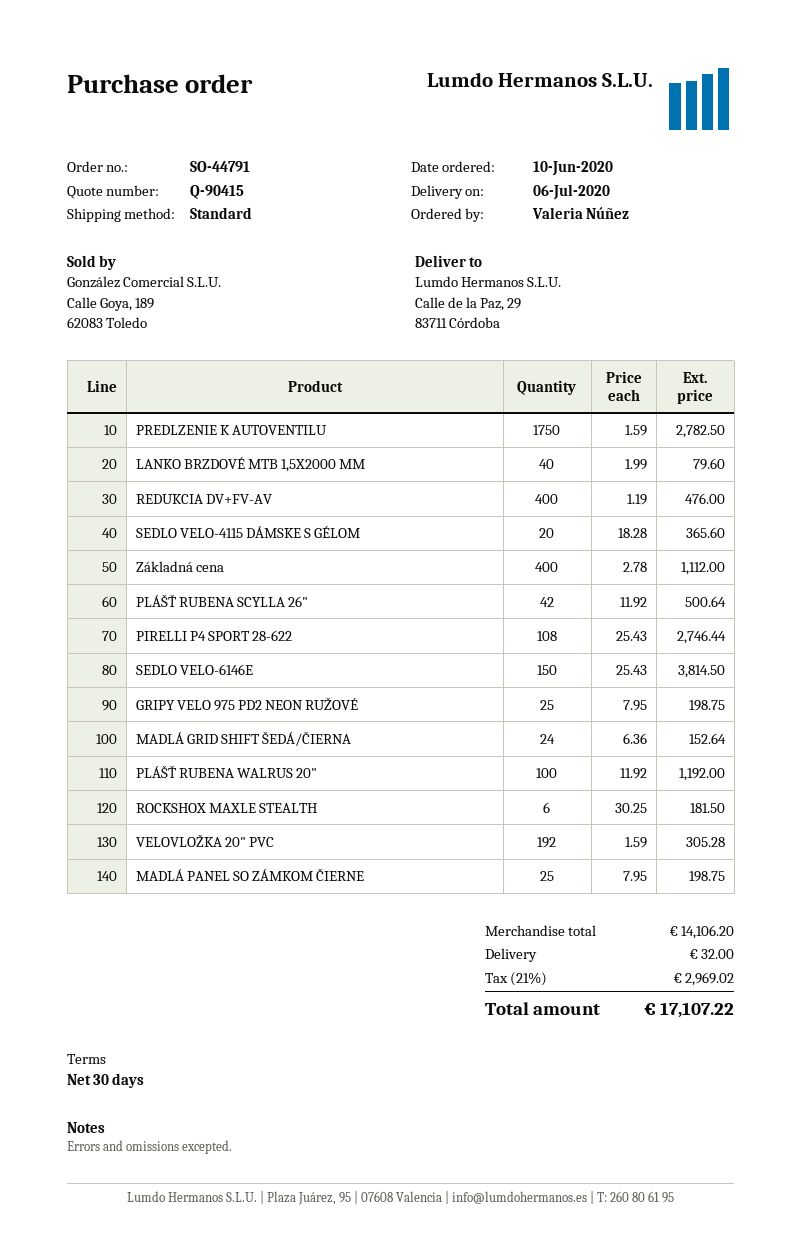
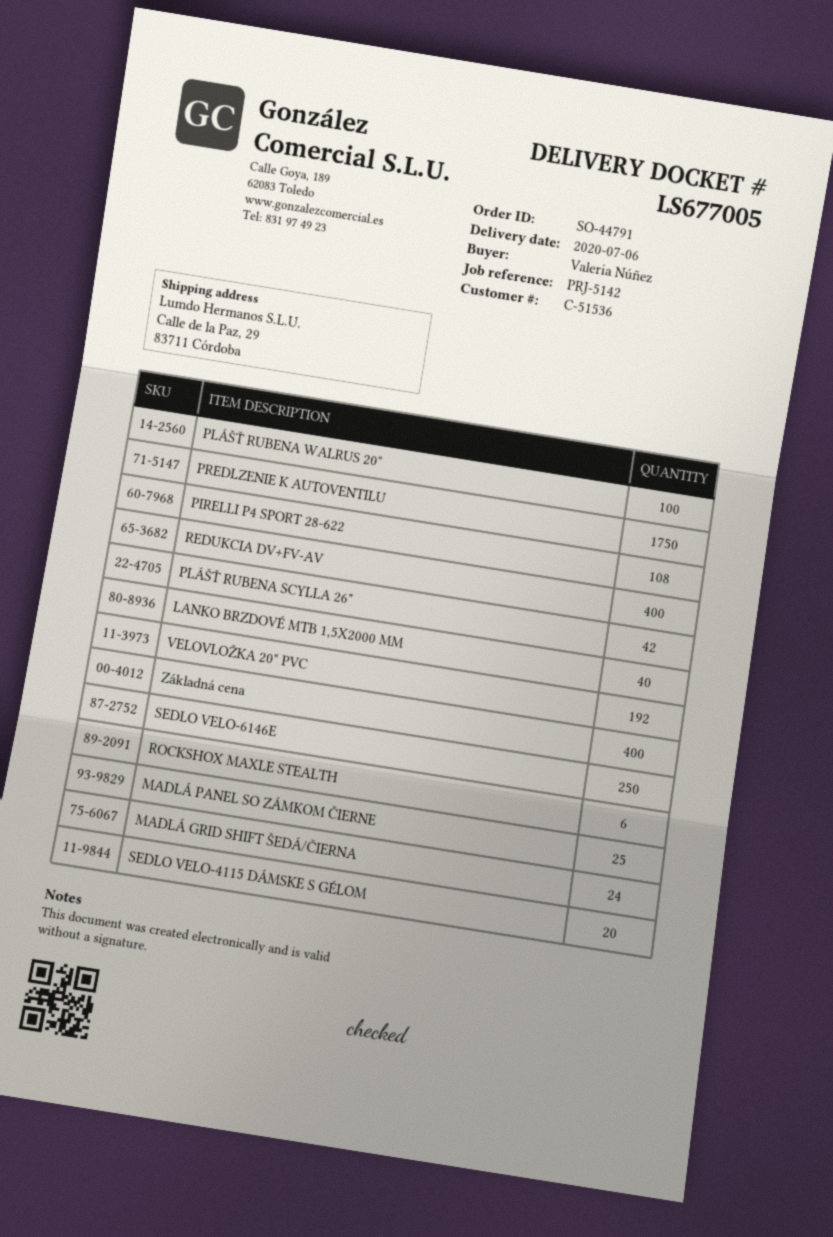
SEDLO VELO-6146E: 150 -> 250
GRIPY VELO 975 PD2 NEON RUŽOVÉ: 25 -> none

